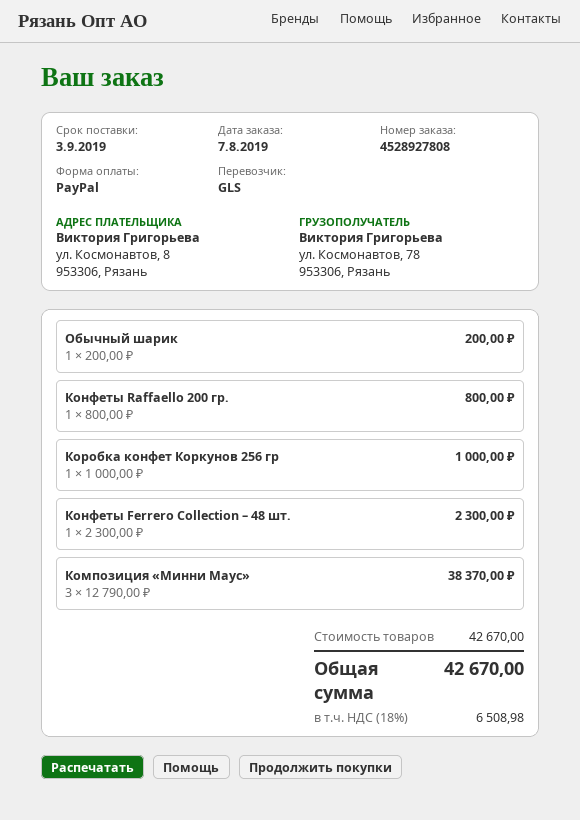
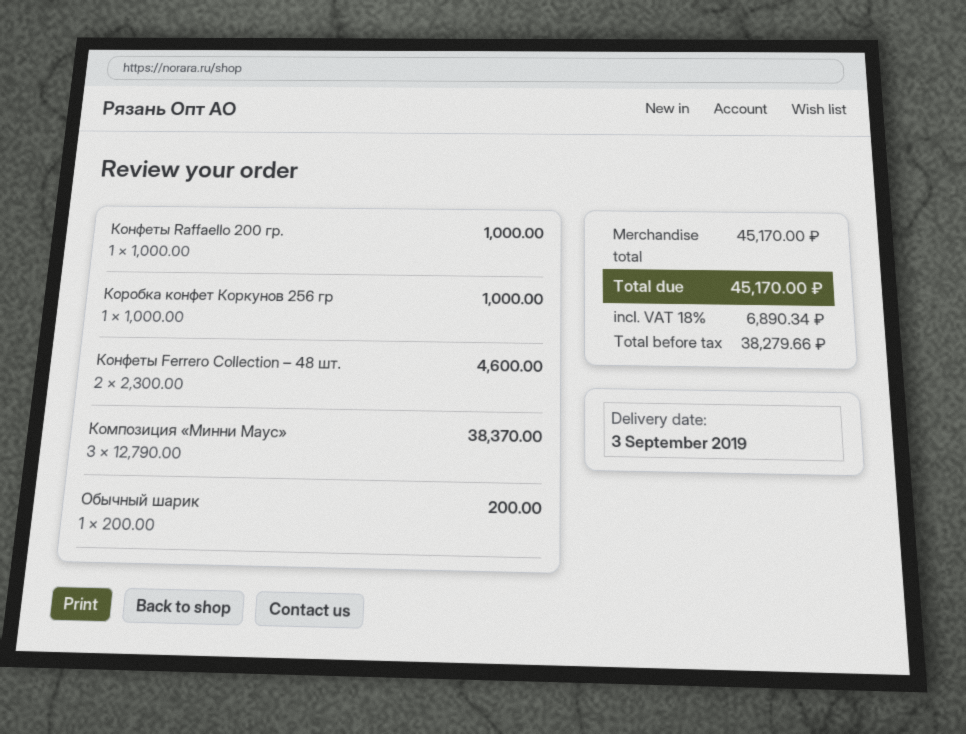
Конфеты Raffaello 200 гр.: 1 x 800.00 = 800.00 -> 1 x 1000.00 = 1000.00
Конфеты Ferrero Collection – 48 шт.: 1 x 2300.00 = 2300.00 -> 2 x 2300.00 = 4600.00
subtotal: 42670.00 -> 45170.00
tax: 18% = 6508.98 -> 18% = 6890.34
total: 42670.00 -> 45170.00

